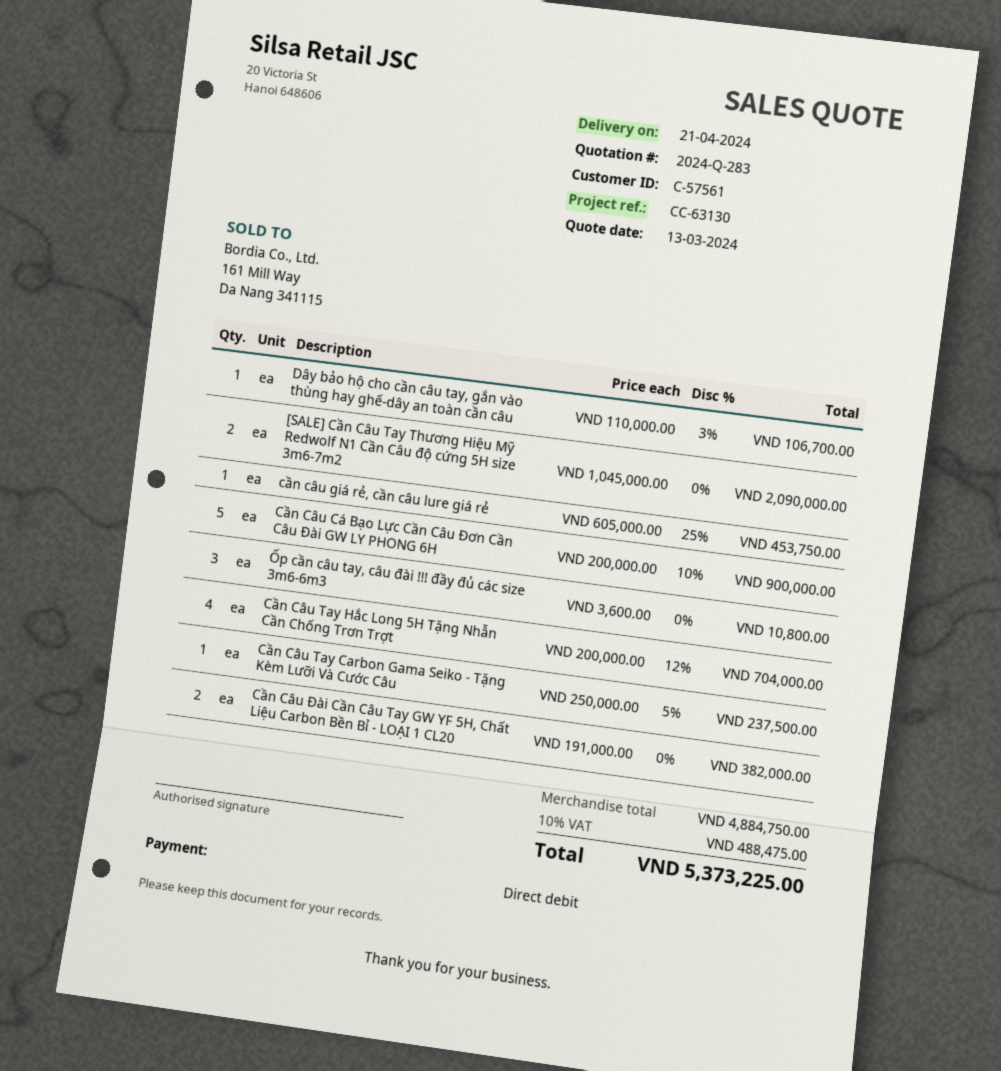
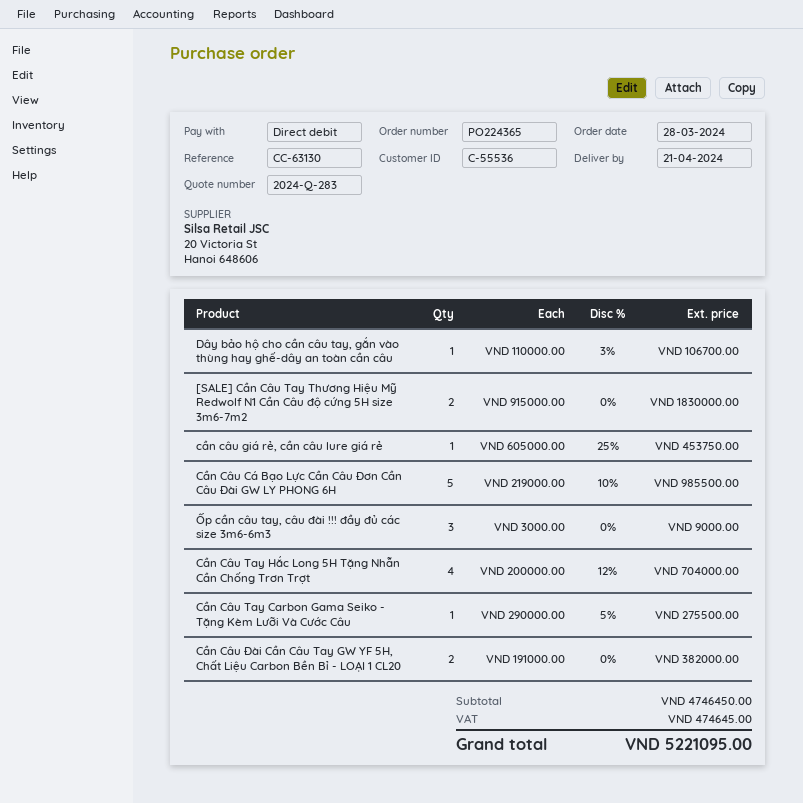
customer number: C-57561 -> C-55536
[SALE] Cần Câu Tay Thương Hiệu Mỹ Redwolf N1 Cần Câu độ cứng 5H size 3m6-7m2: 2 x 1045000.00 = 2090000.00 -> 2 x 915000.00 = 1830000.00
Cần Câu Cá Bạo Lực Cần Câu Đơn Cần Câu Đài GW LY PHONG 6H: 5 x 200000.00 - 10% = 900000.00 -> 5 x 219000.00 - 10% = 985500.00
Ốp cần câu tay, câu đài !!! đầy đủ các size 3m6-6m3: 3 x 3600.00 = 10800.00 -> 3 x 3000.00 = 9000.00
Cần Câu Tay Carbon Gama Seiko - Tặng Kèm Lưỡi Và Cước Câu: 1 x 250000.00 - 5% = 237500.00 -> 1 x 290000.00 - 5% = 275500.00
subtotal: 4884750.00 -> 4746450.00
tax: 488475.00 -> 474645.00
total: 5373225.00 -> 5221095.00

